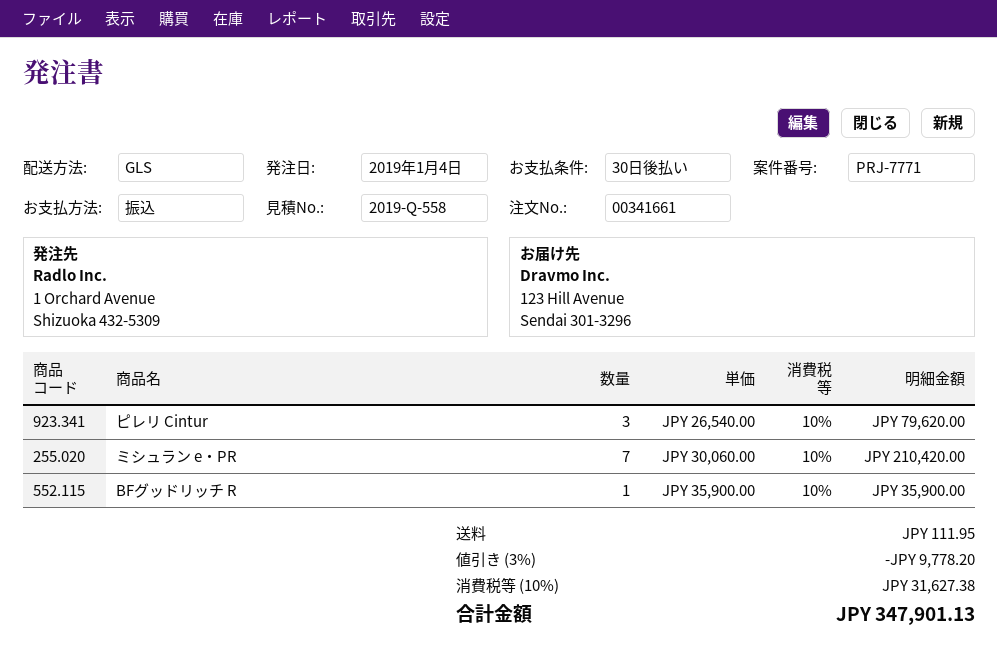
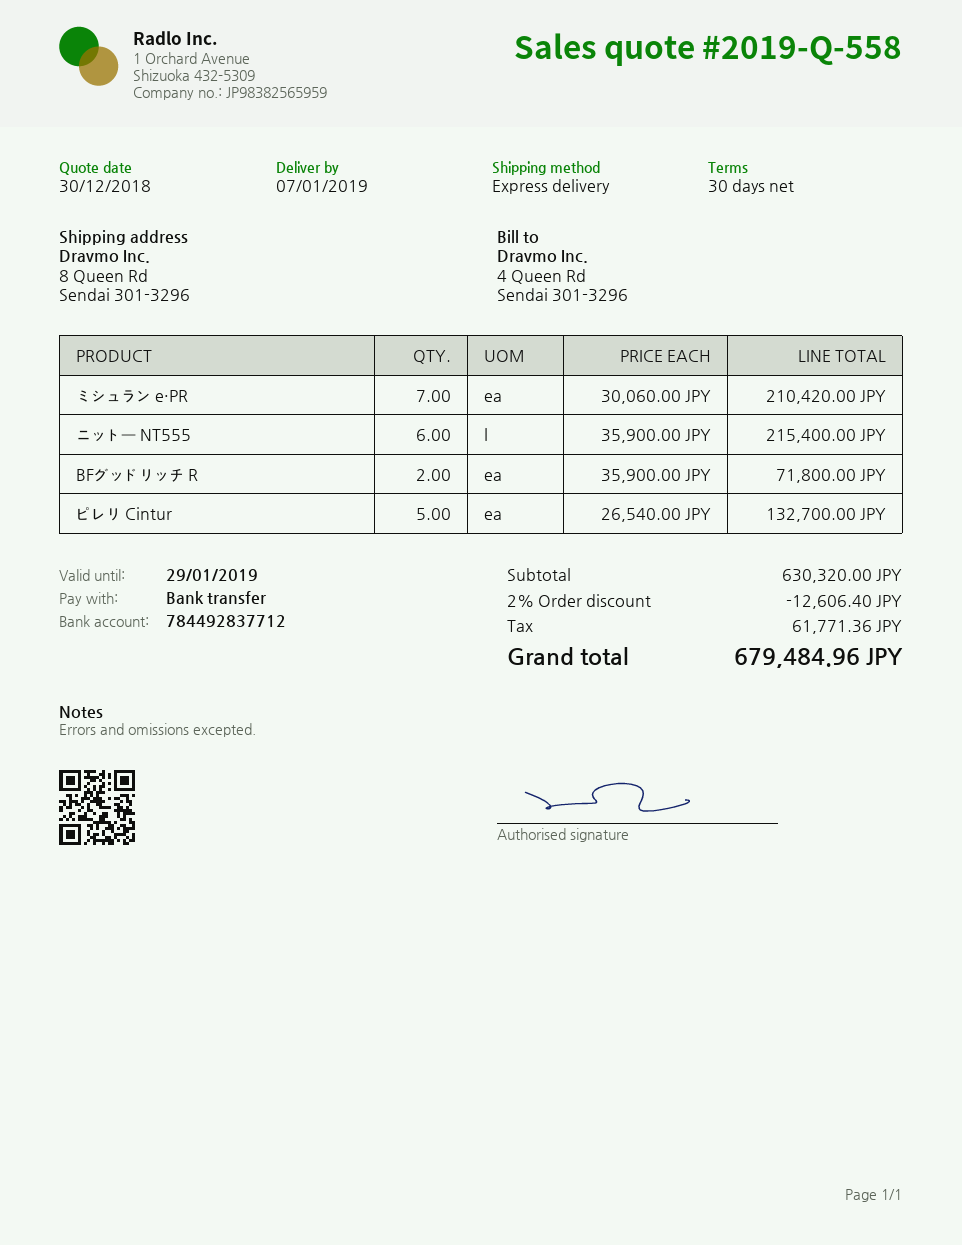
shipping method: GLS -> express
ship to: 123 Hill Avenue, Sendai 301-3296 -> 8 Queen Rd, Sendai 301-3296
ピレリ Cintur: 3 x 26540.00 = 79620.00 -> 5 x 26540.00 = 132700.00
BFグッドリッチ R: 1 x 35900.00 = 35900.00 -> 2 x 35900.00 = 71800.00
ニットー NT555: none -> 6 x 35900.00 = 215400.00
discount: 3% = 9778.20 -> 2% = 12606.40
shipping: 111.95 -> none
tax: 31627.38 -> 61771.36
total: 347901.13 -> 679484.96

